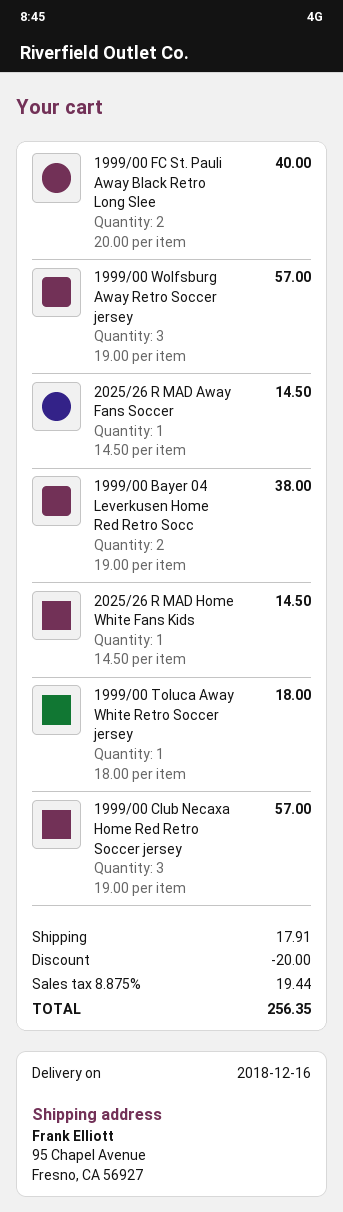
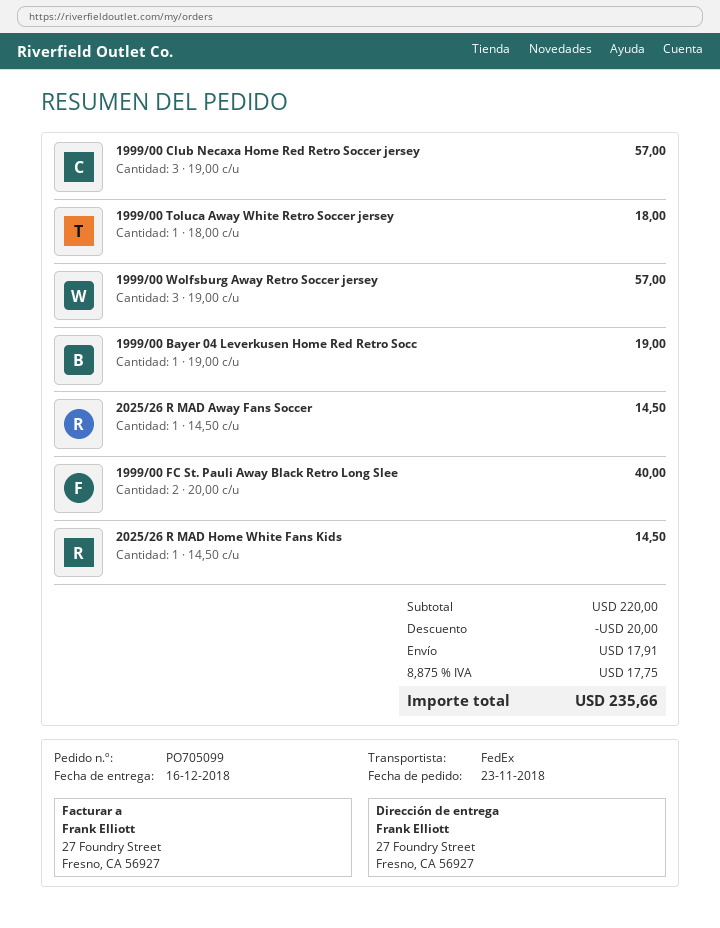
ship to: 95 Chapel Avenue, Fresno, CA 56927 -> 27 Foundry Street, Fresno, CA 56927
1999/00 Bayer 04 Leverkusen Home Red Retro Socc: 2 x 19.00 = 38.00 -> 1 x 19.00 = 19.00
tax: 8.875% = 19.44 -> 8.875% = 17.75
total: 256.35 -> 235.66

